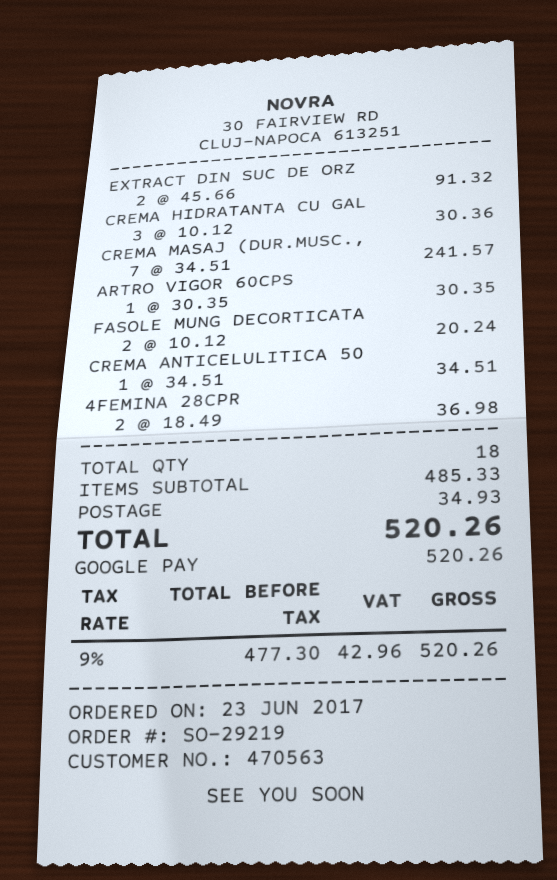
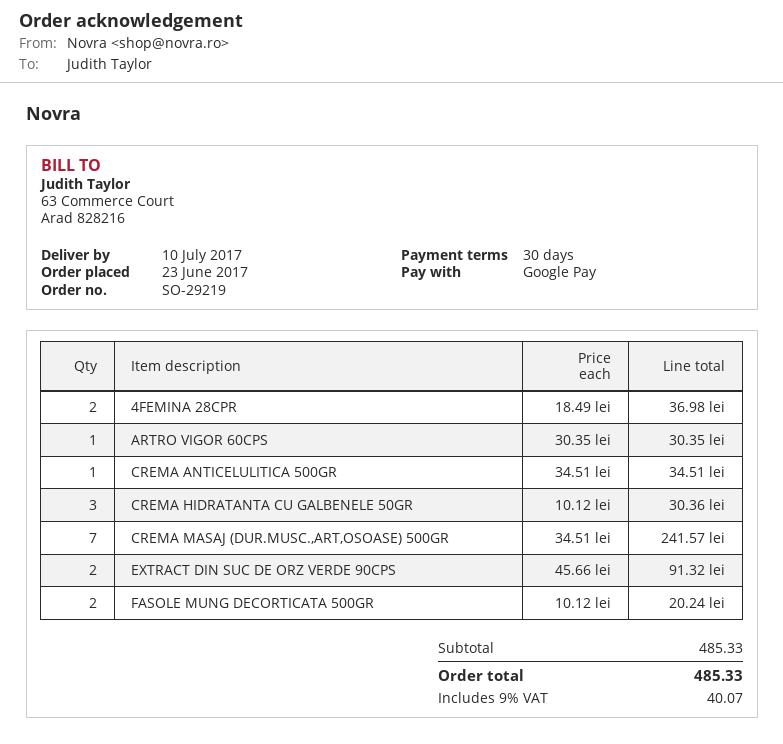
shipping: 34.93 -> none
tax: 9% = 42.96 -> 9% = 40.07
total: 520.26 -> 485.33

